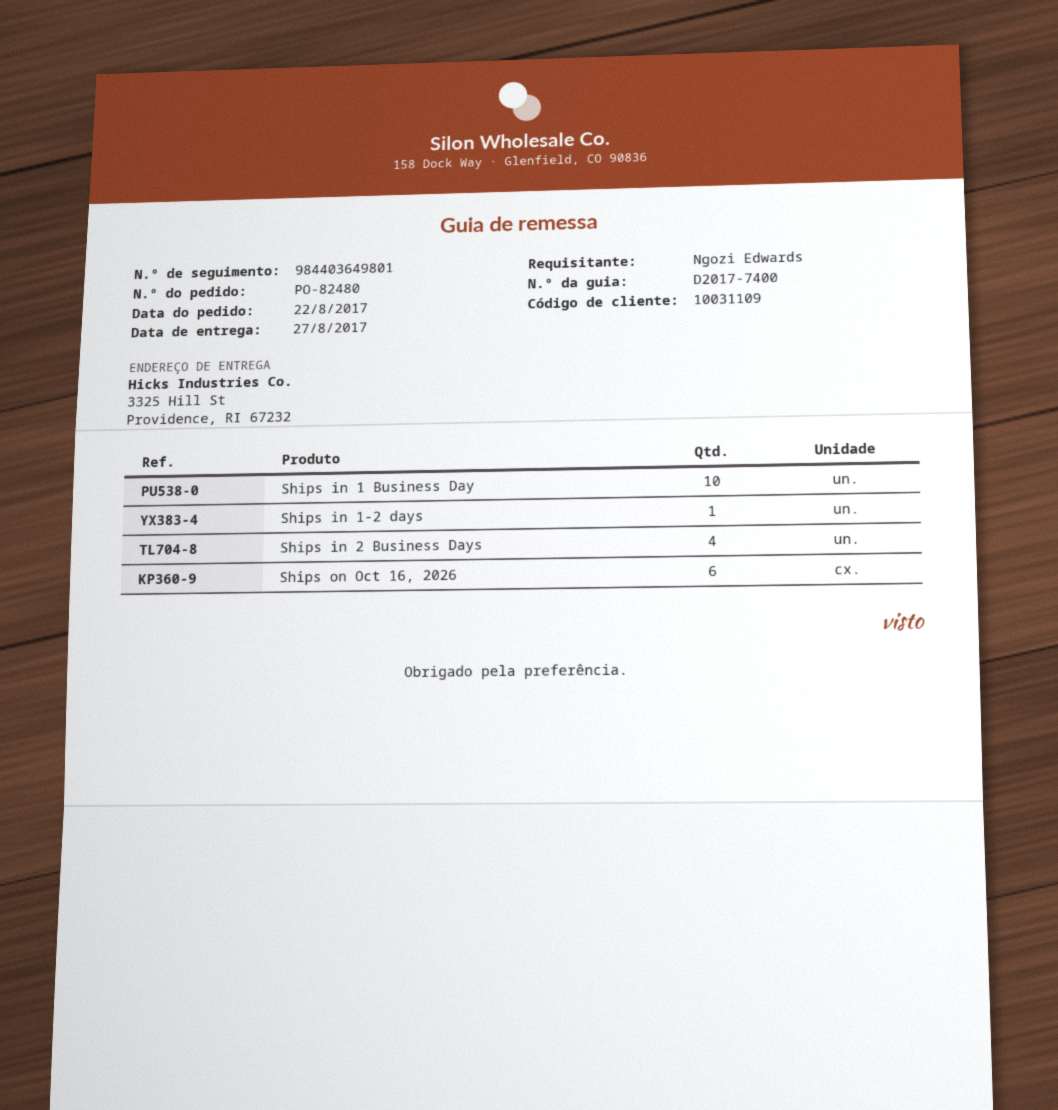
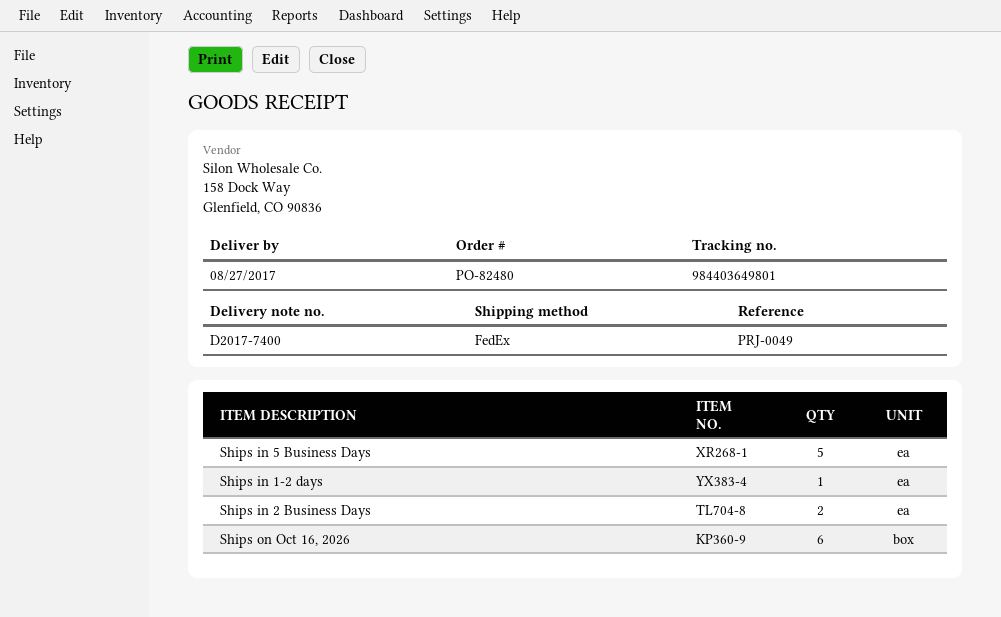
Ships in 1 Business Day: 10 -> none
Ships in 2 Business Days: 4 -> 2
Ships in 5 Business Days: none -> 5

